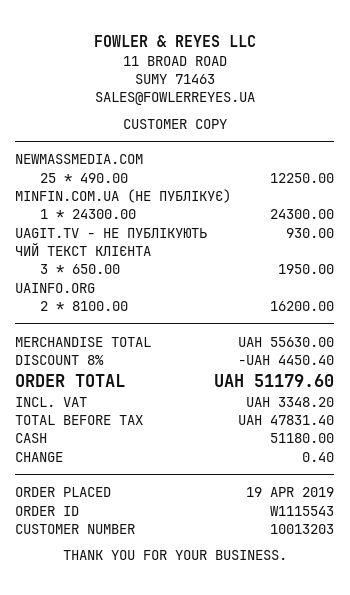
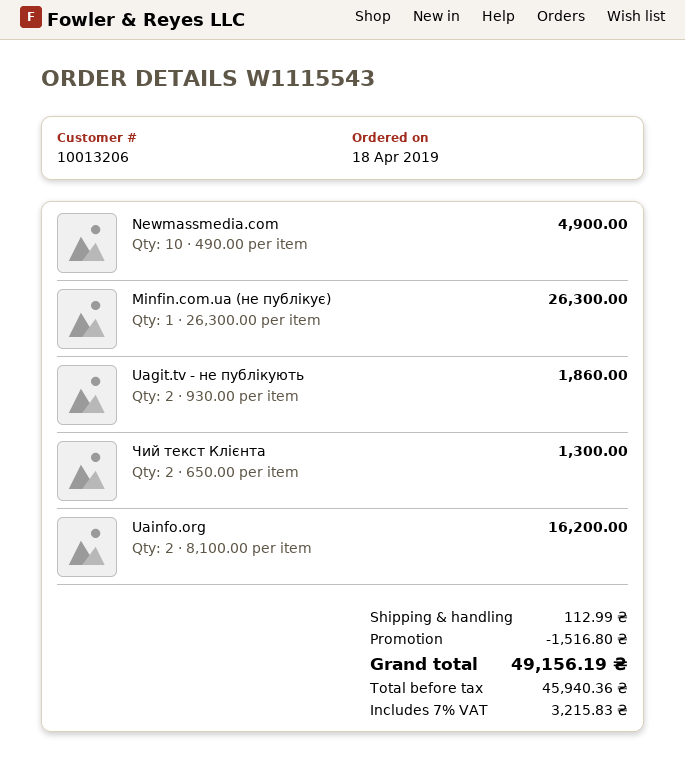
order date: 2019-04-19 -> 2019-04-18
customer number: 10013203 -> 10013206
NEWMASSMEDIA.COM: 25 x 490.00 = 12250.00 -> 10 x 490.00 = 4900.00
MINFIN.COM.UA (НЕ ПУБЛІКУЄ): 1 x 24300.00 = 24300.00 -> 1 x 26300.00 = 26300.00
UAGIT.TV - НЕ ПУБЛІКУЮТЬ: 1 x 930.00 = 930.00 -> 2 x 930.00 = 1860.00
ЧИЙ ТЕКСТ КЛІЄНТА: 3 x 650.00 = 1950.00 -> 2 x 650.00 = 1300.00
discount: 4450.40 -> 1516.80
shipping: none -> 112.99
net: 47831.40 -> 45940.36
tax: 3348.20 -> 3215.83
total: 51179.60 -> 49156.19

